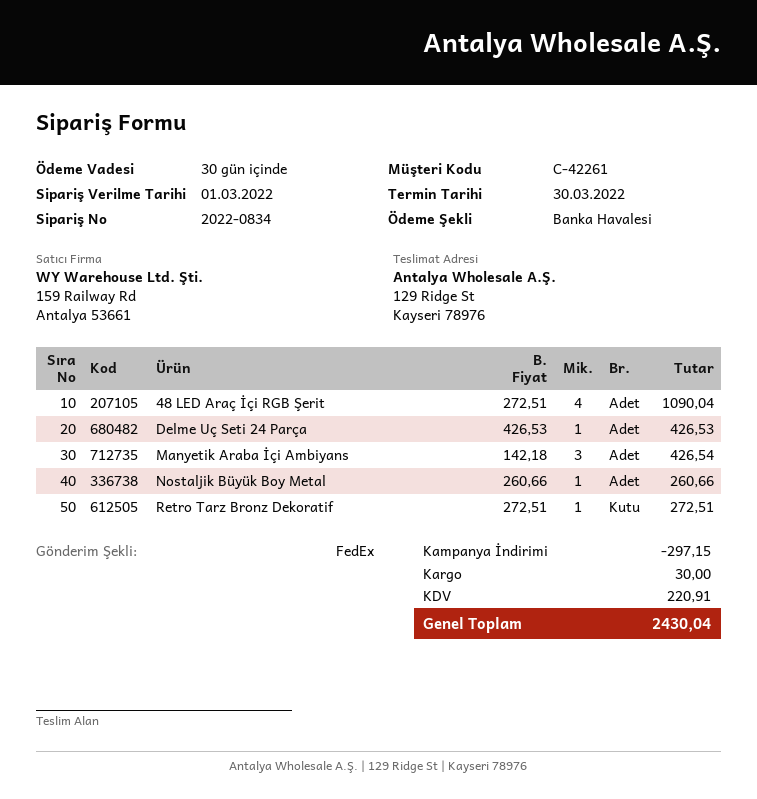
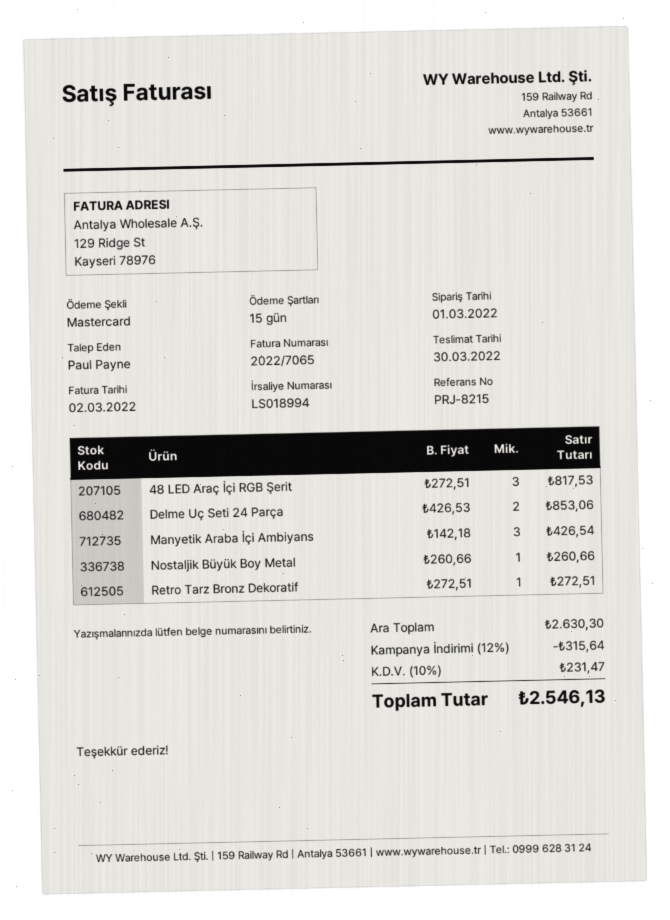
payment terms: 30 days -> 15 days
payment method: bank transfer -> Mastercard
48 LED Araç İçi RGB Şerit: 4 x 272.51 = 1090.04 -> 3 x 272.51 = 817.53
Delme Uç Seti 24 Parça: 1 x 426.53 = 426.53 -> 2 x 426.53 = 853.06
discount: 297.15 -> 315.64
shipping: 30.00 -> none
tax: 220.91 -> 231.47
total: 2430.04 -> 2546.13

